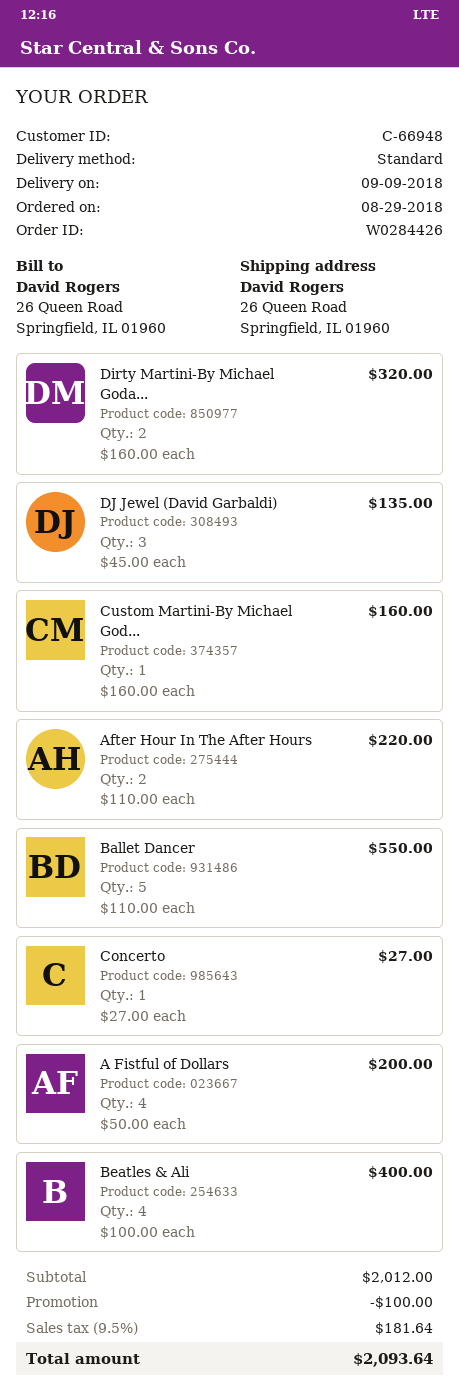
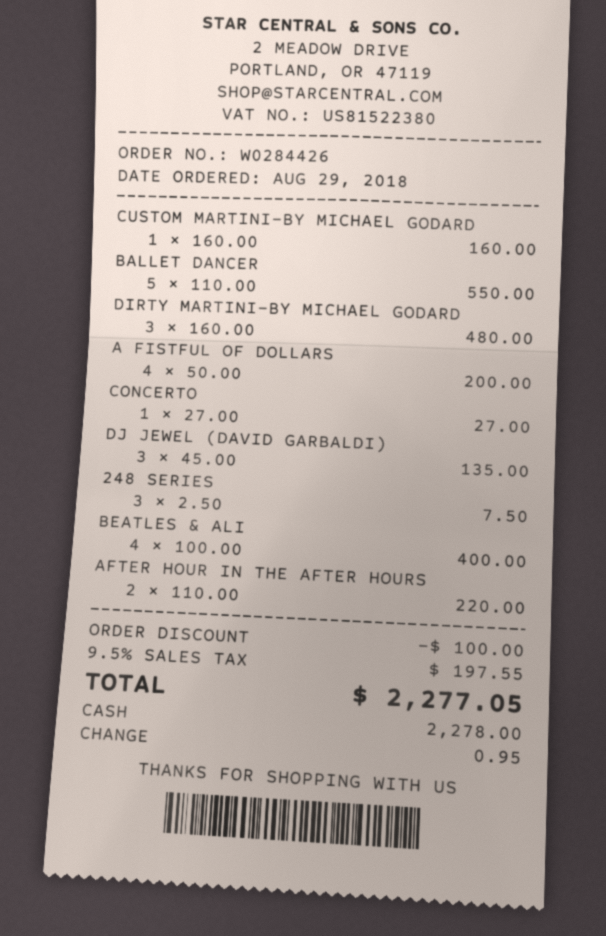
Dirty Martini-By Michael Goda...: 2 x 160.00 = 320.00 -> 3 x 160.00 = 480.00
248 SERIES: none -> 3 x 2.50 = 7.50
tax: 9.5% = 181.64 -> 9.5% = 197.55
total: 2093.64 -> 2277.05

